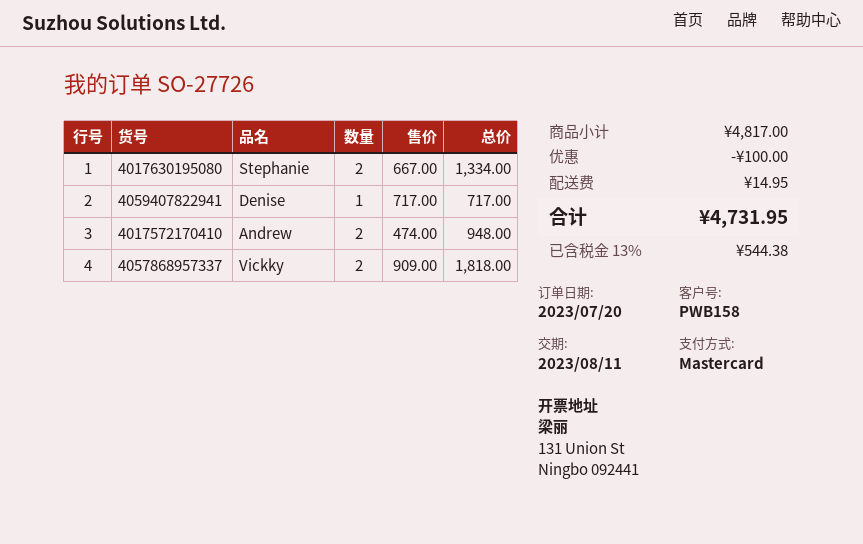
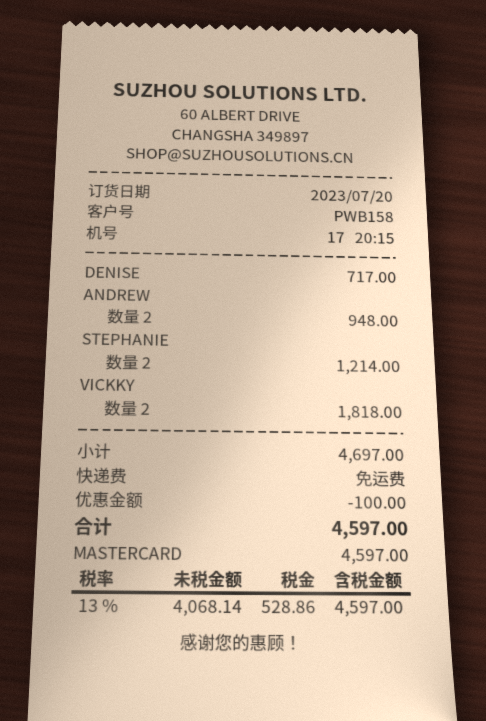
Stephanie: 2 for 1334.00 -> 2 for 1214.00
subtotal: 4817.00 -> 4697.00
shipping: 14.95 -> 0.00
tax: 13% = 544.38 -> 13% = 528.86
total: 4731.95 -> 4597.00

